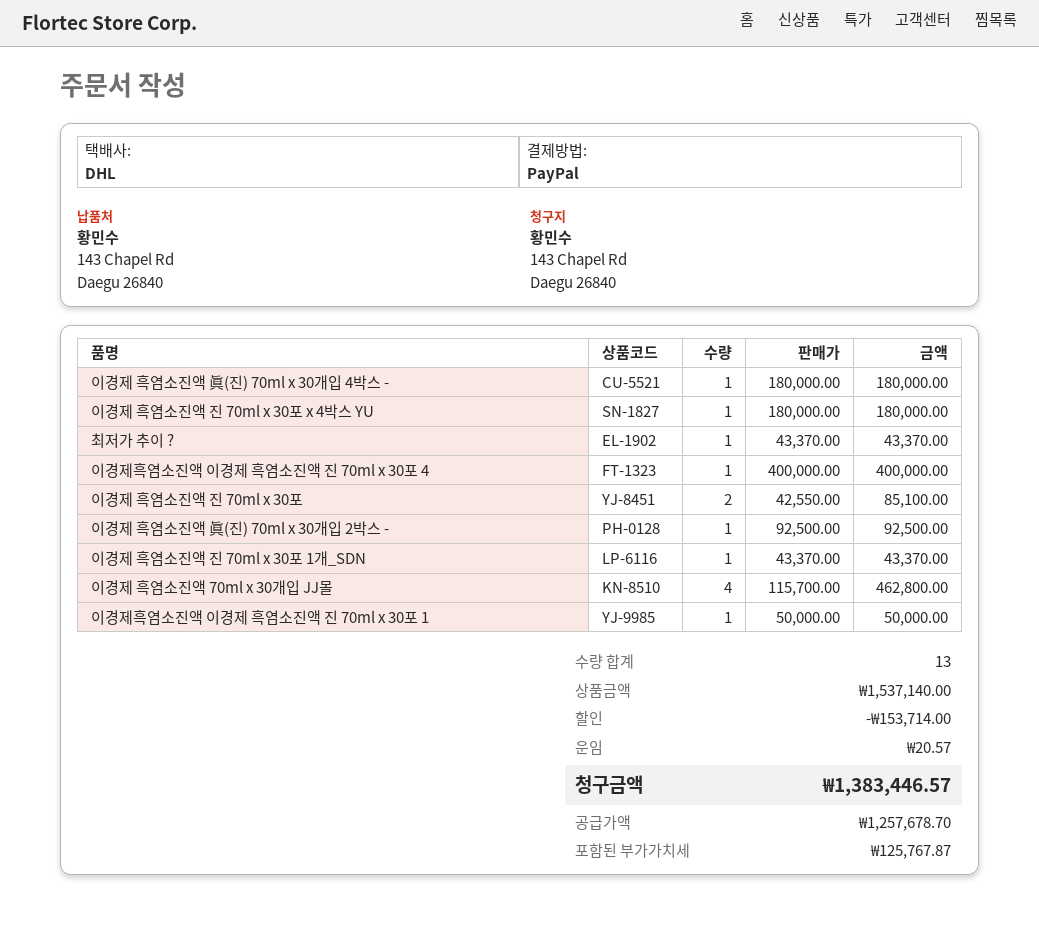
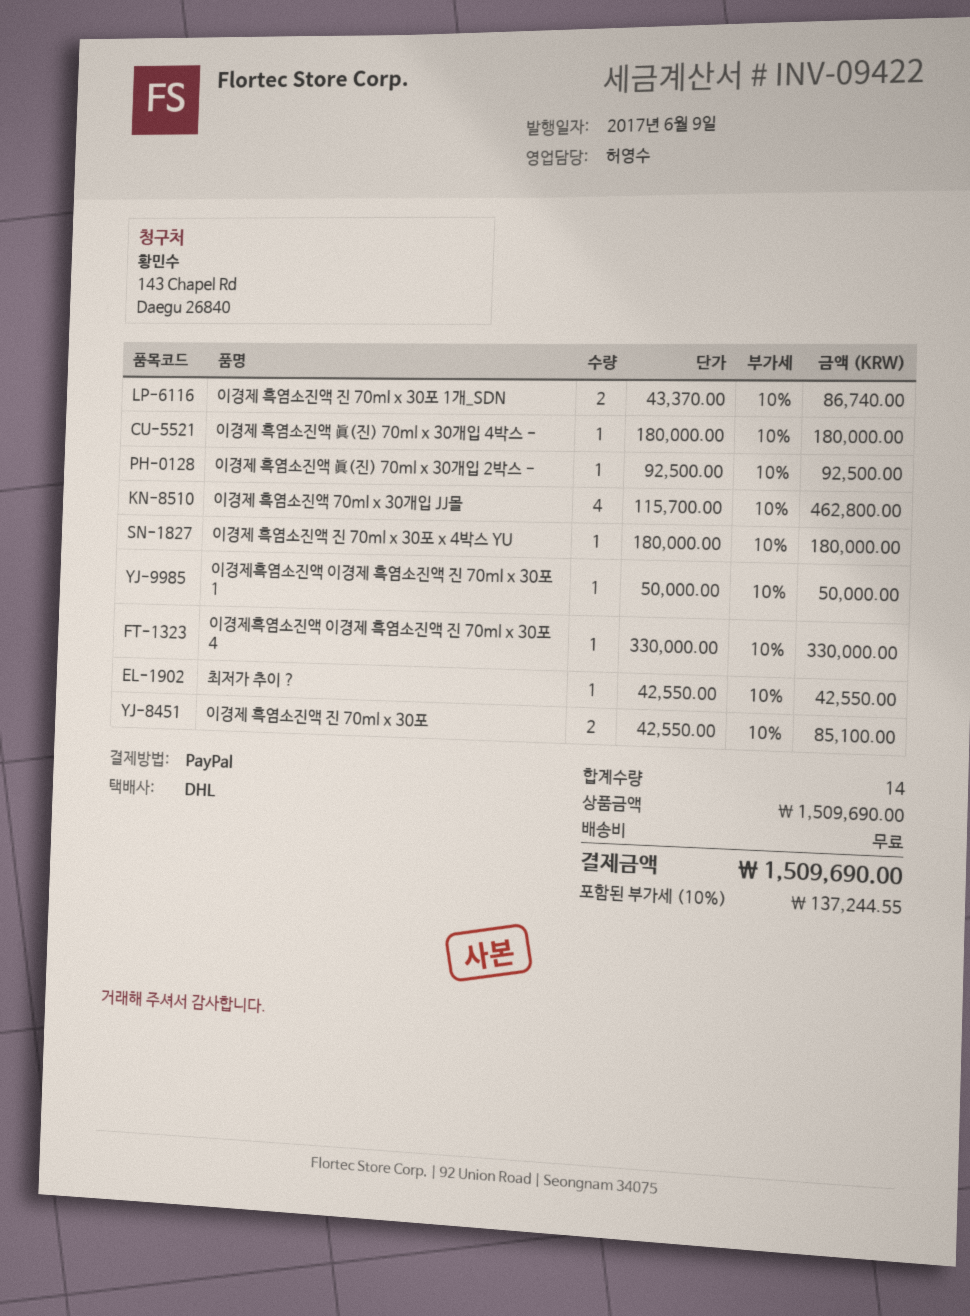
최저가 추이 ?: 1 x 43370.00 = 43370.00 -> 1 x 42550.00 = 42550.00
이경제흑염소진액 이경제 흑염소진액 진 70ml x 30포 4: 1 x 400000.00 = 400000.00 -> 1 x 330000.00 = 330000.00
이경제 흑염소진액 진 70ml x 30포 1개_SDN: 1 x 43370.00 = 43370.00 -> 2 x 43370.00 = 86740.00
total quantity: 13 -> 14
subtotal: 1537140.00 -> 1509690.00
discount: 153714.00 -> none
shipping: 20.57 -> 0.00
tax: 125767.87 -> 137244.55
total: 1383446.57 -> 1509690.00

